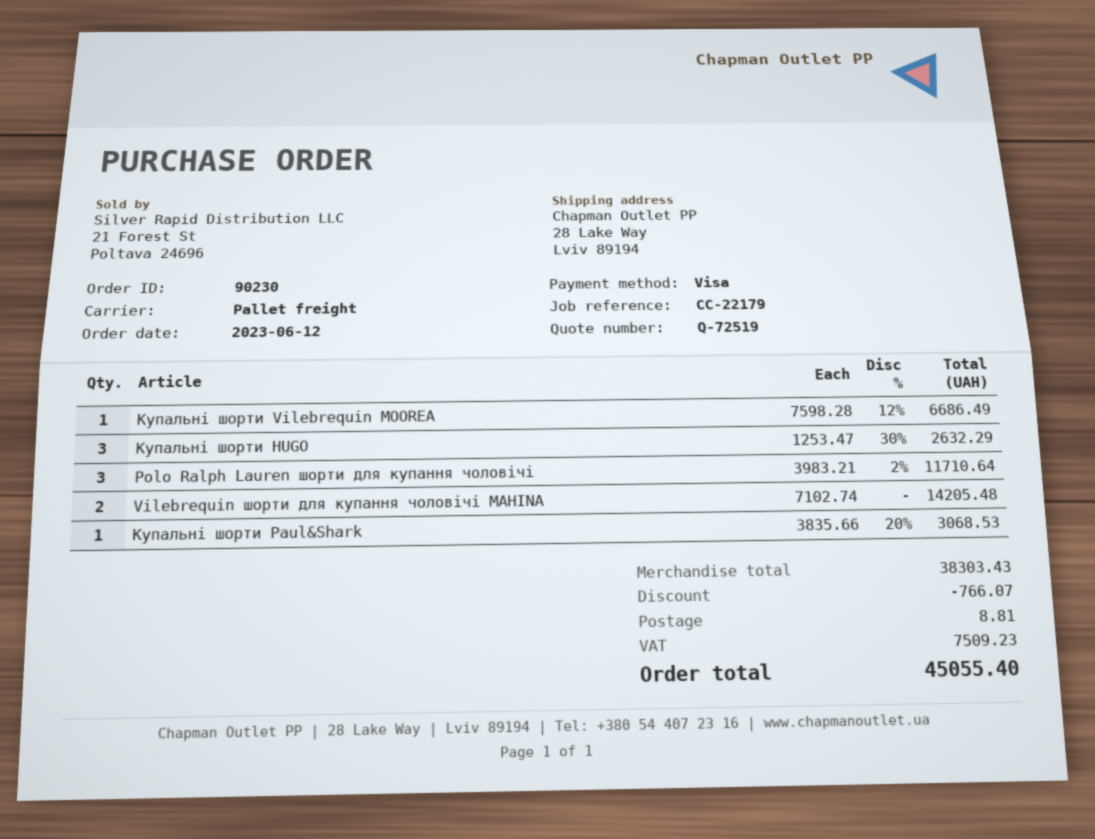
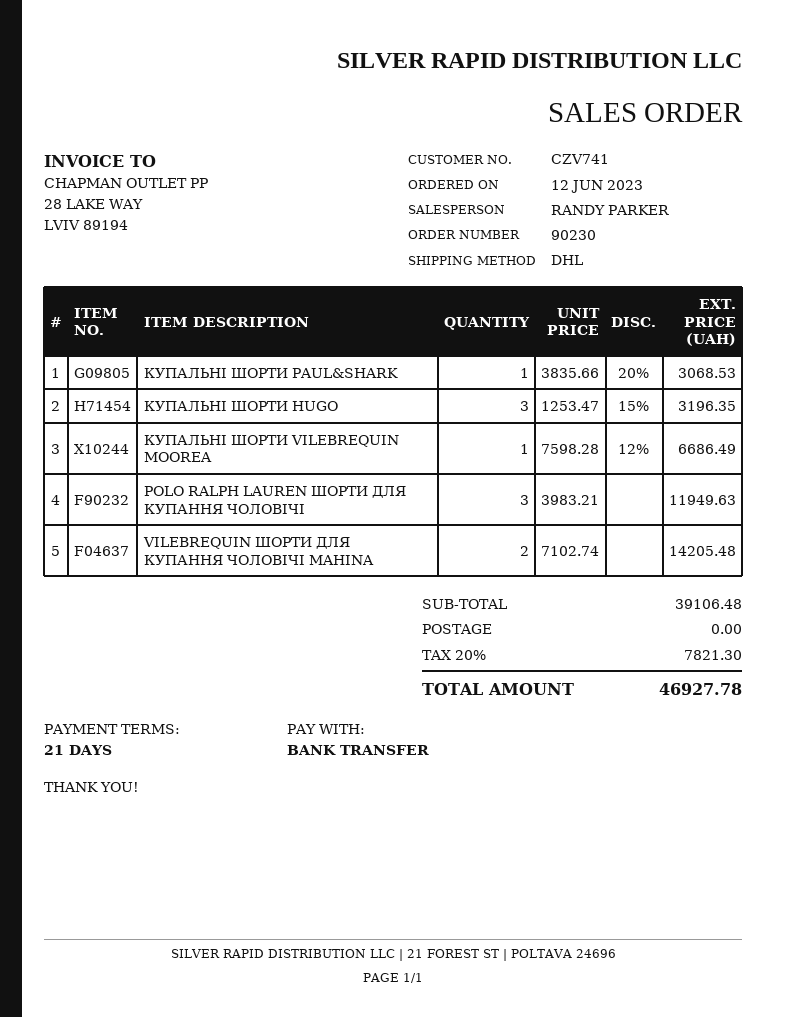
payment method: Visa -> bank transfer
shipping method: pallet freight -> DHL
Купальні шорти HUGO: 3 x 1253.47 - 30% = 2632.29 -> 3 x 1253.47 - 15% = 3196.35
Polo Ralph Lauren шорти для купання чоловічі: 3 x 3983.21 - 2% = 11710.64 -> 3 x 3983.21 = 11949.63
subtotal: 38303.43 -> 39106.48
discount: 766.07 -> none
shipping: 8.81 -> 0.00
tax: 7509.23 -> 7821.30
total: 45055.40 -> 46927.78

